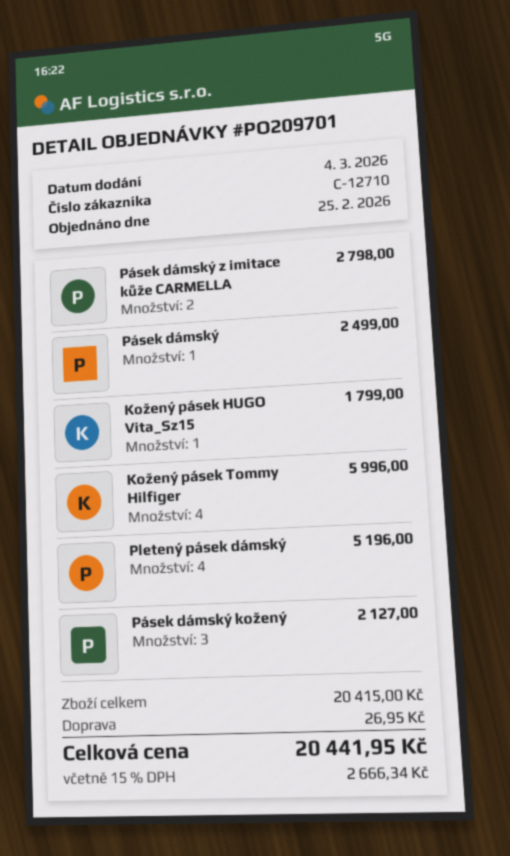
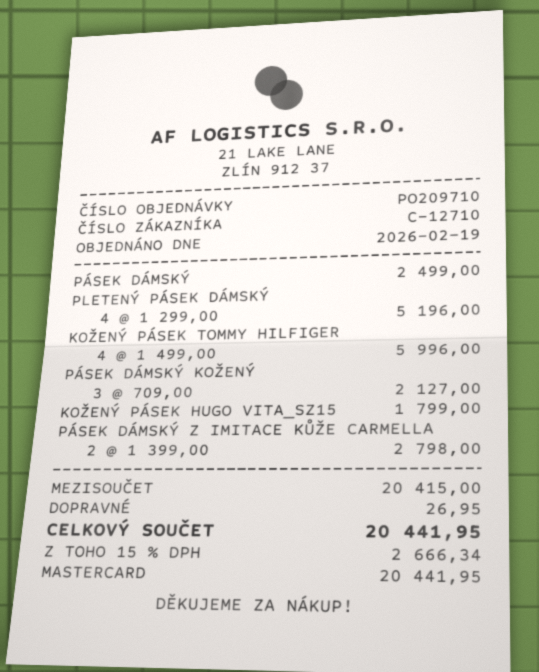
order number: PO209701 -> PO209710
order date: 2026-02-25 -> 2026-02-19

